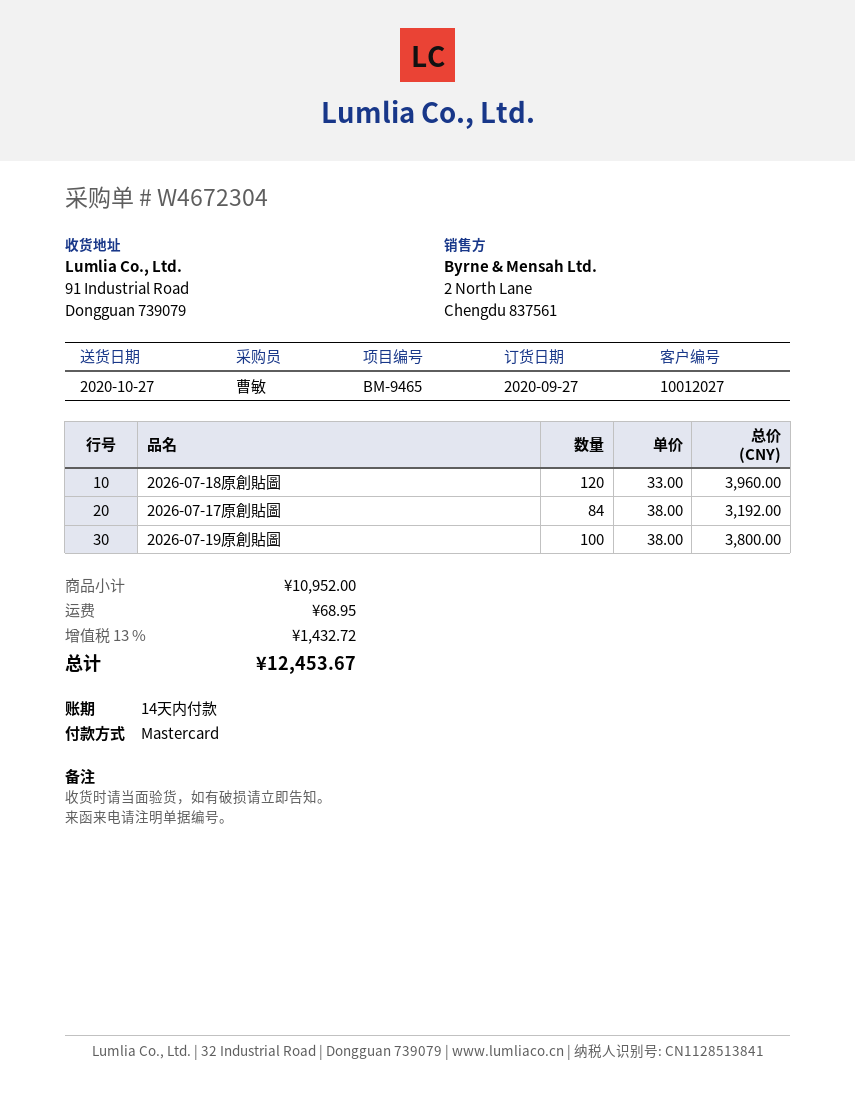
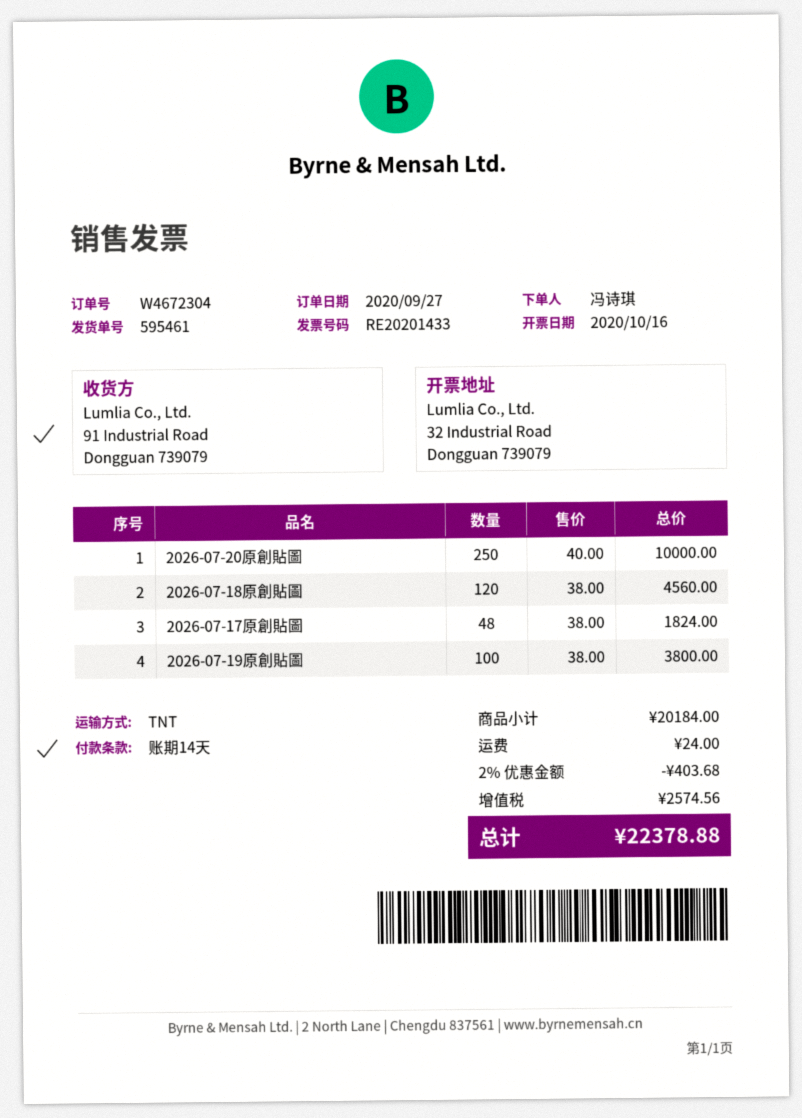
ordered by: 曹敏 -> 冯诗琪
2026-07-18原創貼圖: 120 x 33.00 = 3960.00 -> 120 x 38.00 = 4560.00
2026-07-17原創貼圖: 84 x 38.00 = 3192.00 -> 48 x 38.00 = 1824.00
2026-07-20原創貼圖: none -> 250 x 40.00 = 10000.00
subtotal: 10952.00 -> 20184.00
discount: none -> 2% = 403.68
shipping: 68.95 -> 24.00
tax: 1432.72 -> 2574.56
total: 12453.67 -> 22378.88

